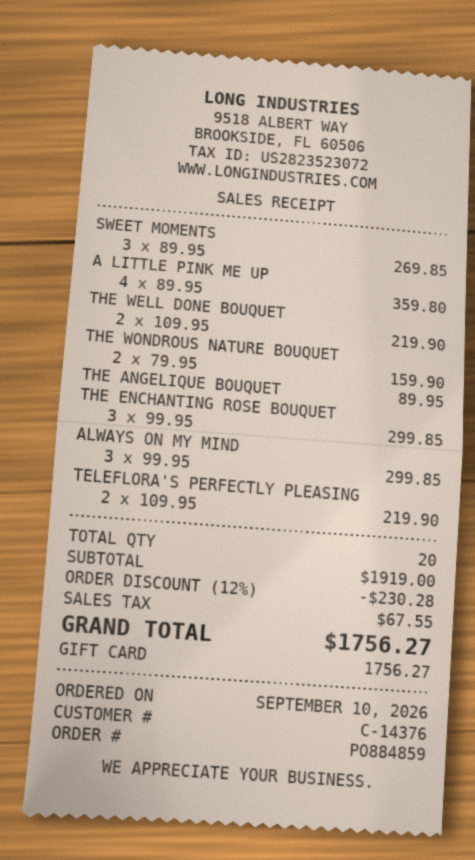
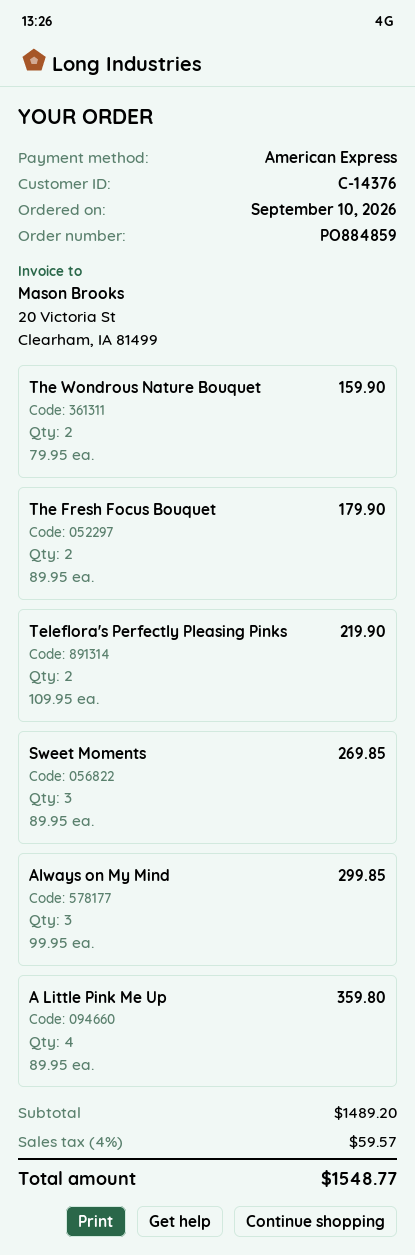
payment method: gift card -> American Express
THE WELL DONE BOUQUET: 2 x 109.95 = 219.90 -> none
THE ANGELIQUE BOUQUET: 1 x 89.95 = 89.95 -> none
THE ENCHANTING ROSE BOUQUET: 3 x 99.95 = 299.85 -> none
The Fresh Focus Bouquet: none -> 2 x 89.95 = 179.90
subtotal: 1919.00 -> 1489.20
discount: 12% = 230.28 -> none
tax: 67.55 -> 59.57
total: 1756.27 -> 1548.77

